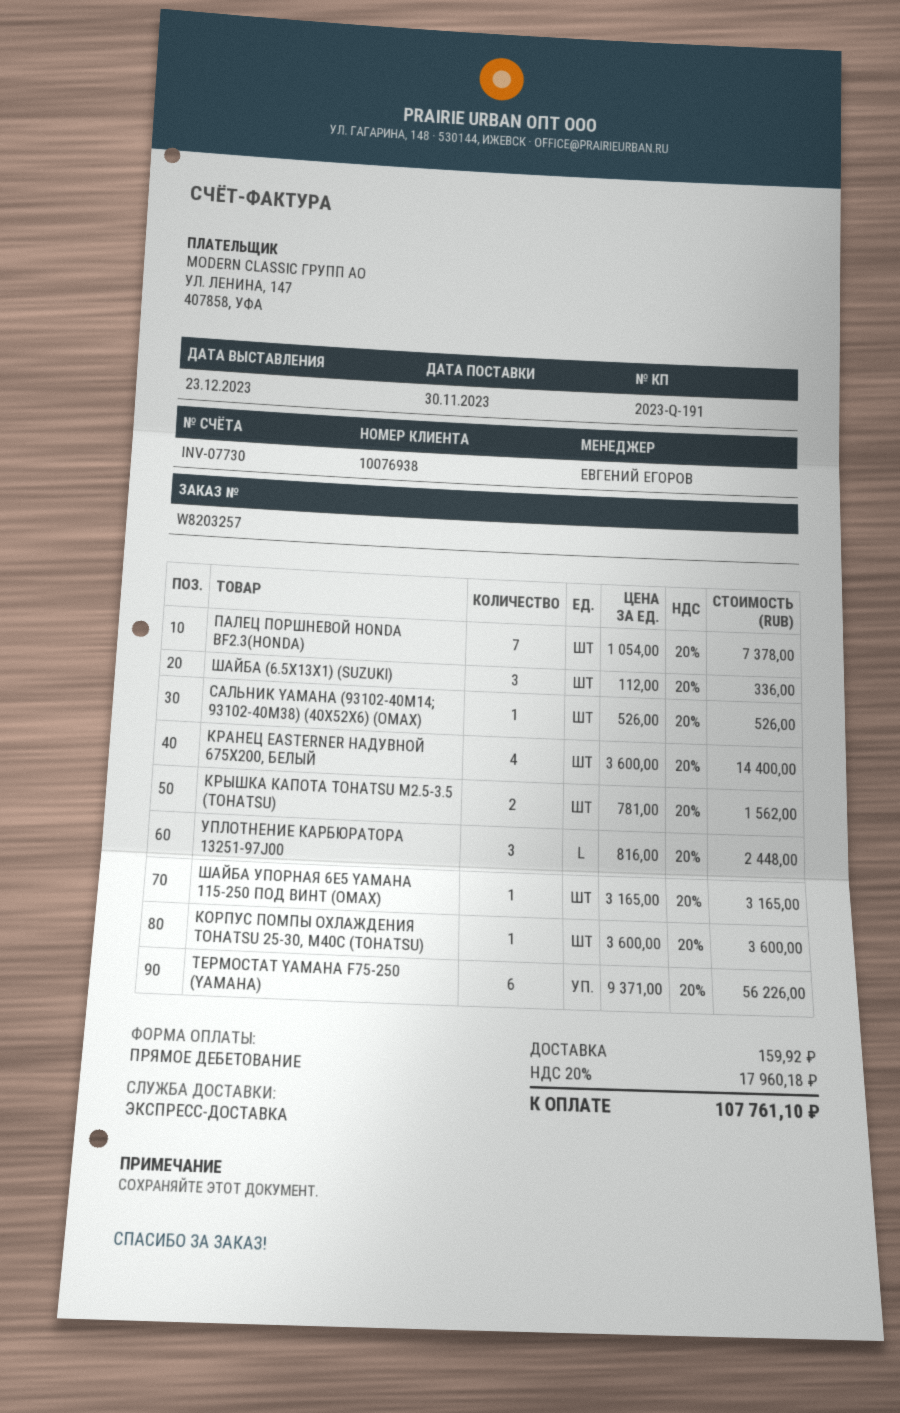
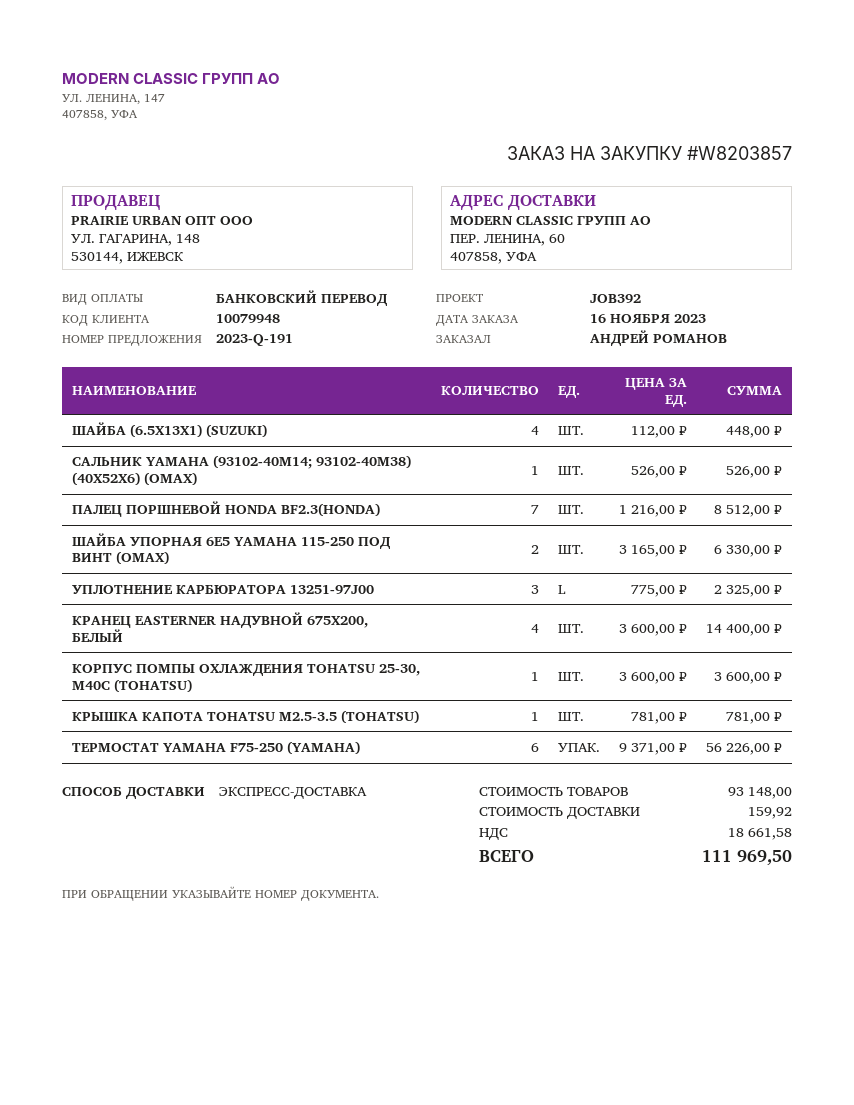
order number: W8203257 -> W8203857
customer number: 10076938 -> 10079948
payment method: direct debit -> bank transfer
ПАЛЕЦ ПОРШНЕВОЙ HONDA BF2.3(HONDA): 7 x 1054.00 = 7378.00 -> 7 x 1216.00 = 8512.00
ШАЙБА (6.5X13X1) (SUZUKI): 3 x 112.00 = 336.00 -> 4 x 112.00 = 448.00
КРЫШКА КАПОТА TOHATSU M2.5-3.5 (TOHATSU): 2 x 781.00 = 1562.00 -> 1 x 781.00 = 781.00
УПЛОТНЕНИЕ КАРБЮРАТОРА 13251-97J00: 3 x 816.00 = 2448.00 -> 3 x 775.00 = 2325.00
ШАЙБА УПОРНАЯ 6E5 YAMAHA 115-250 ПОД ВИНТ (OMAX): 1 x 3165.00 = 3165.00 -> 2 x 3165.00 = 6330.00
tax: 17960.18 -> 18661.58
total: 107761.10 -> 111969.50

